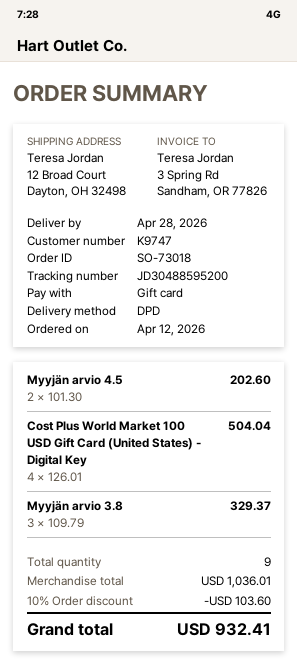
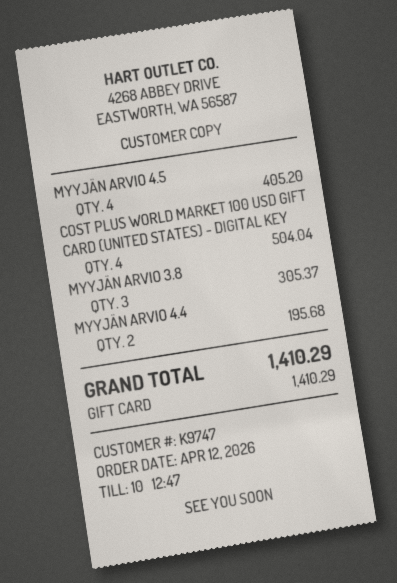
Myyjän arvio 4.5: 2 for 202.60 -> 4 for 405.20
Myyjän arvio 3.8: 3 for 329.37 -> 3 for 305.37
MYYJÄN ARVIO 4.4: none -> 2 for 195.68
discount: 10% = 103.60 -> none
total: 932.41 -> 1410.29

